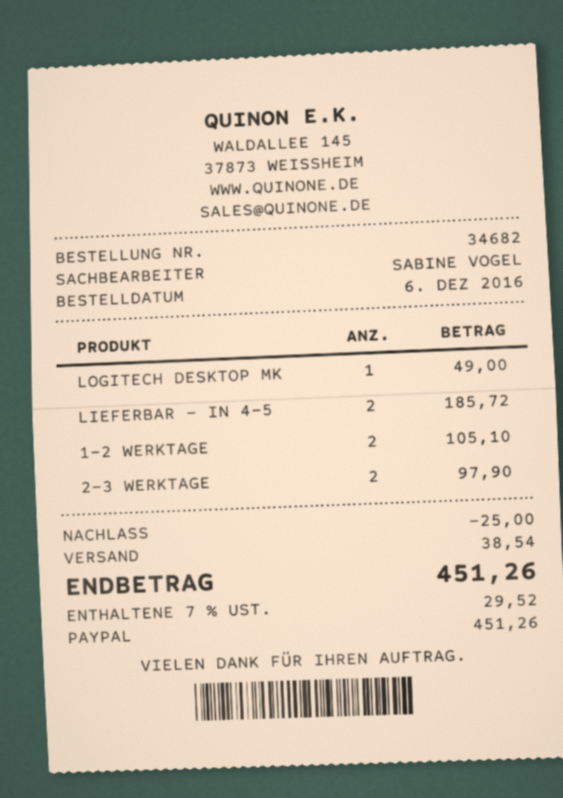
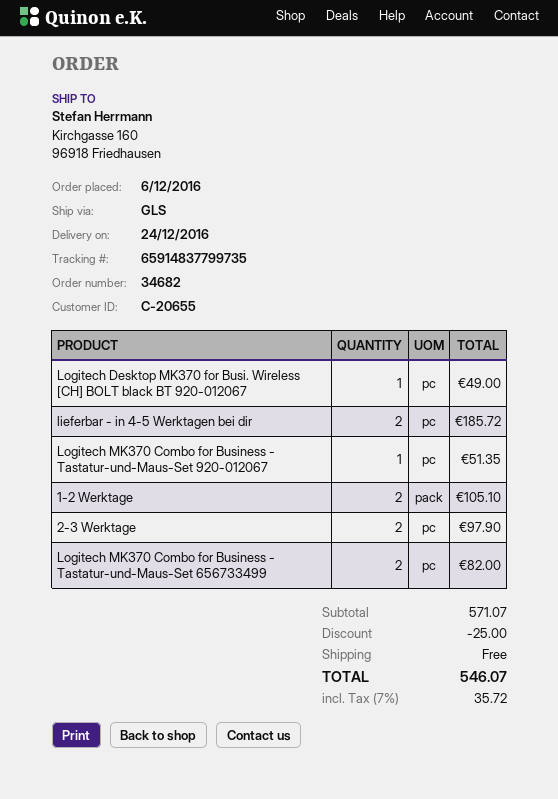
Logitech MK370 Combo for Business - Tastatur-und-Maus-Set 920-012067: none -> 1 for 51.35
Logitech MK370 Combo for Business - Tastatur-und-Maus-Set 656733499: none -> 2 for 82.00
shipping: 38.54 -> 0.00
tax: 7% = 29.52 -> 7% = 35.72
total: 451.26 -> 546.07

